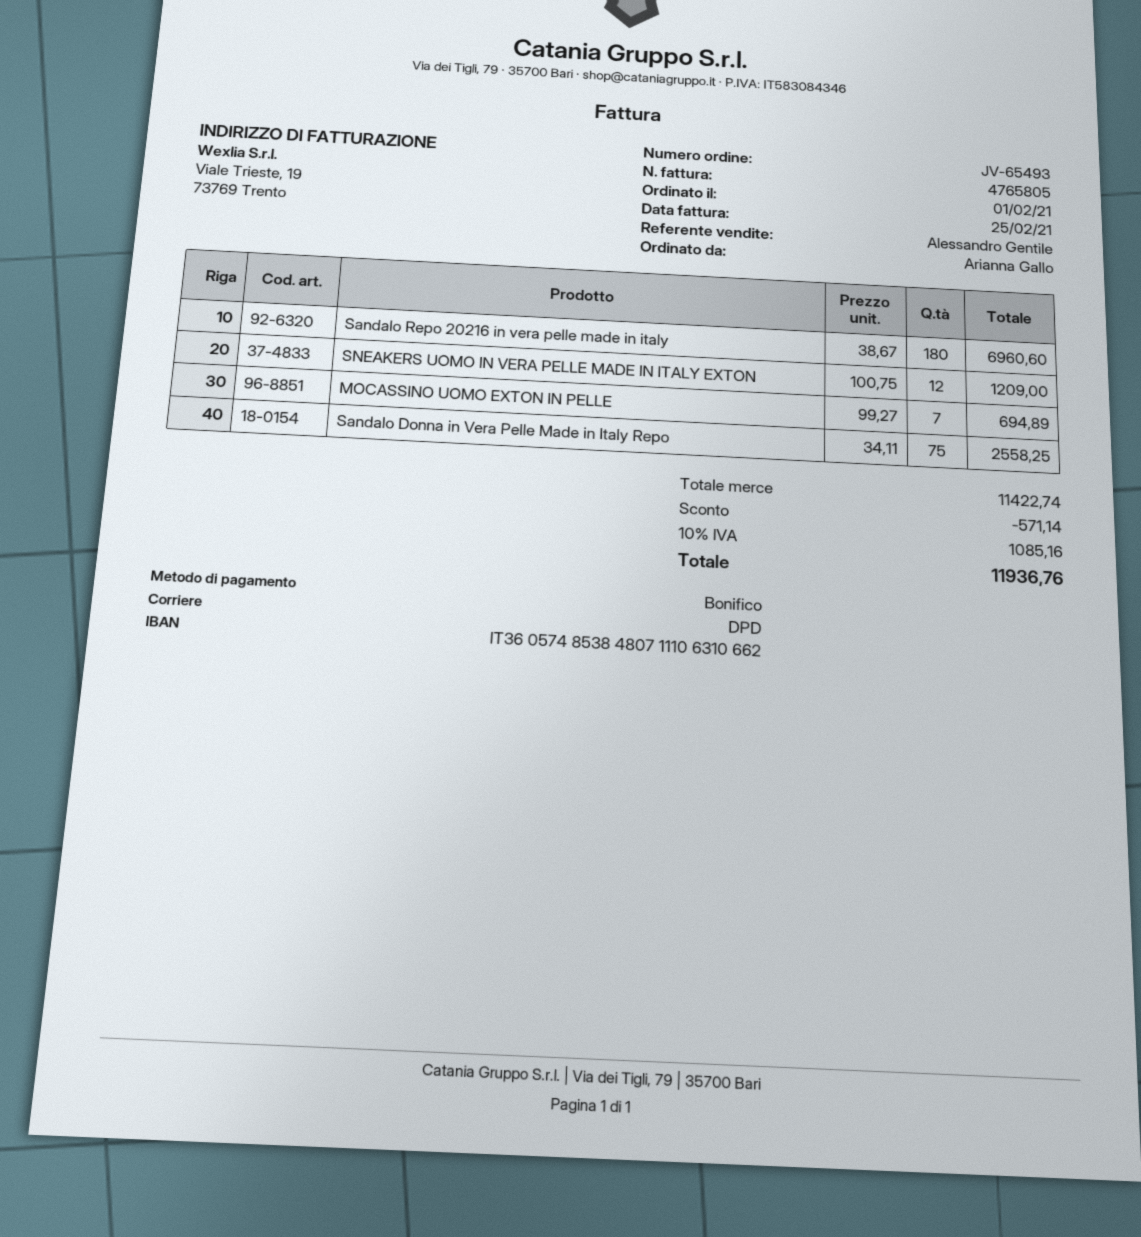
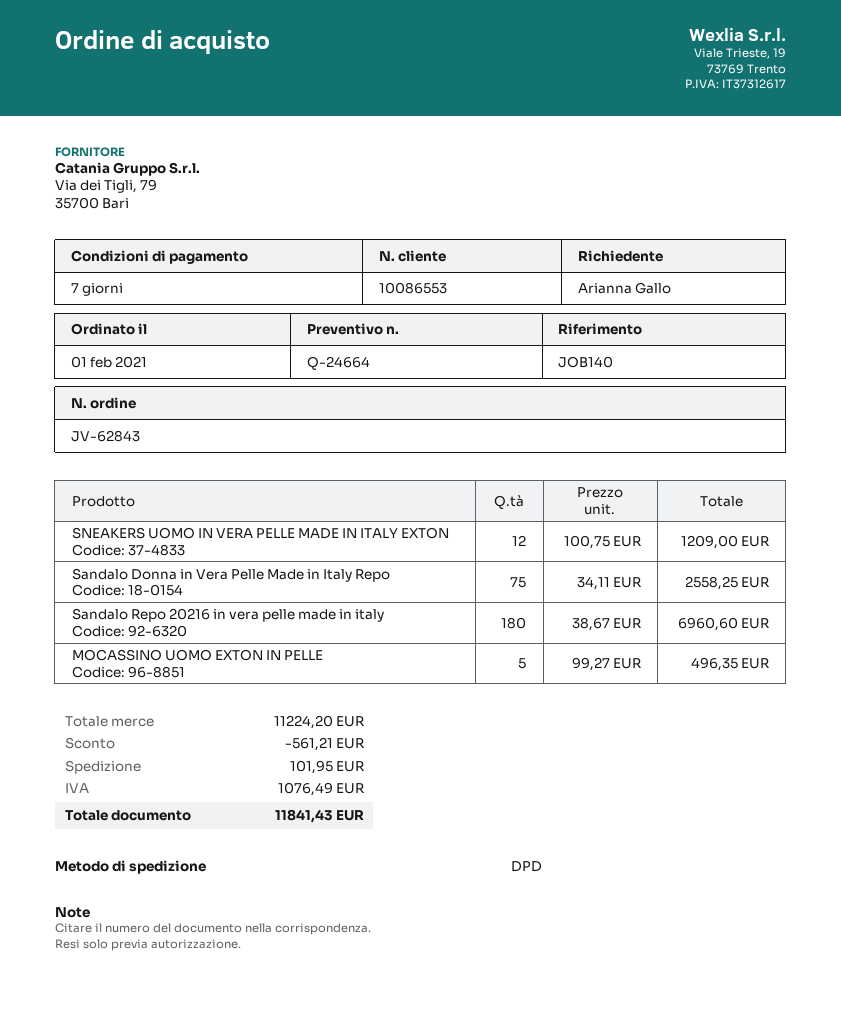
order number: JV-65493 -> JV-62843
MOCASSINO UOMO EXTON IN PELLE: 7 x 99.27 = 694.89 -> 5 x 99.27 = 496.35
subtotal: 11422.74 -> 11224.20
discount: 571.14 -> 561.21
shipping: none -> 101.95
tax: 1085.16 -> 1076.49
total: 11936.76 -> 11841.43

